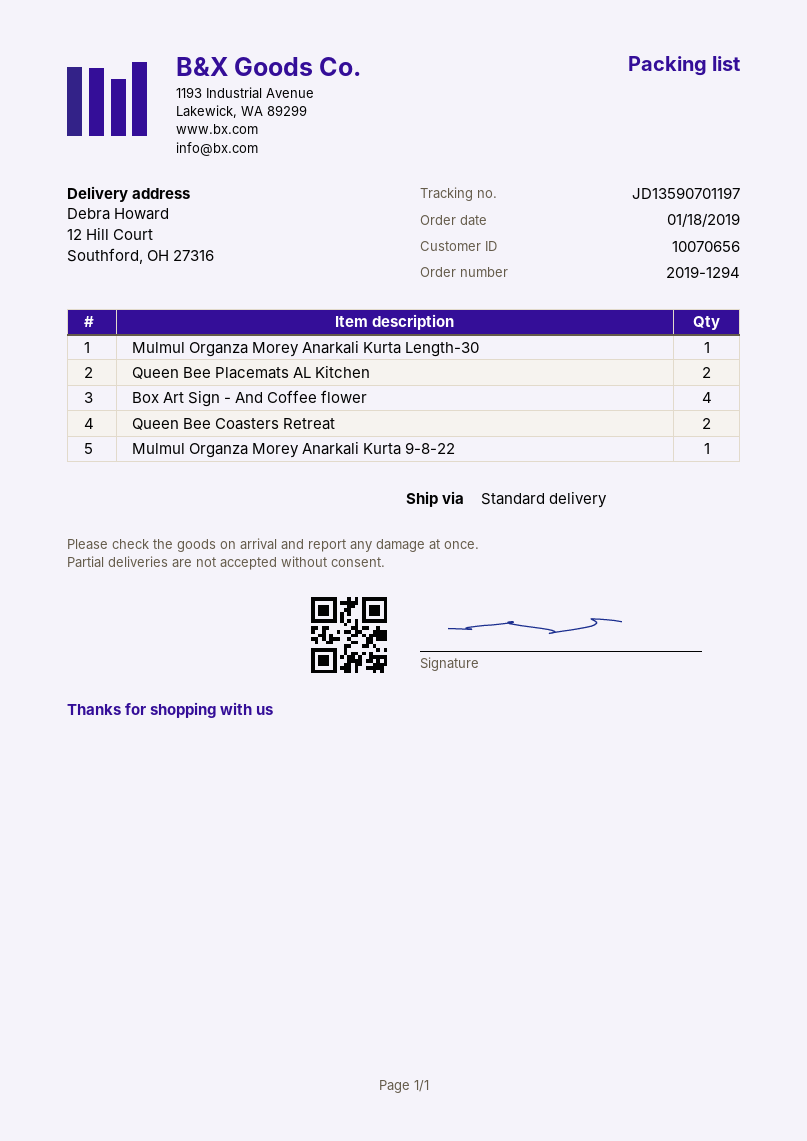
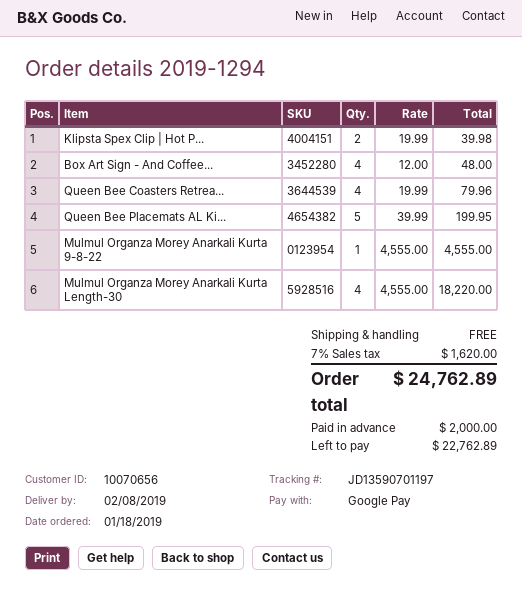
Mulmul Organza Morey Anarkali Kurta Length-30: 1 -> 4
Queen Bee Placemats AL Kitchen: 2 -> 5
Queen Bee Coasters Retreat: 2 -> 4
Klipsta Spex Clip | Hot P...: none -> 2

